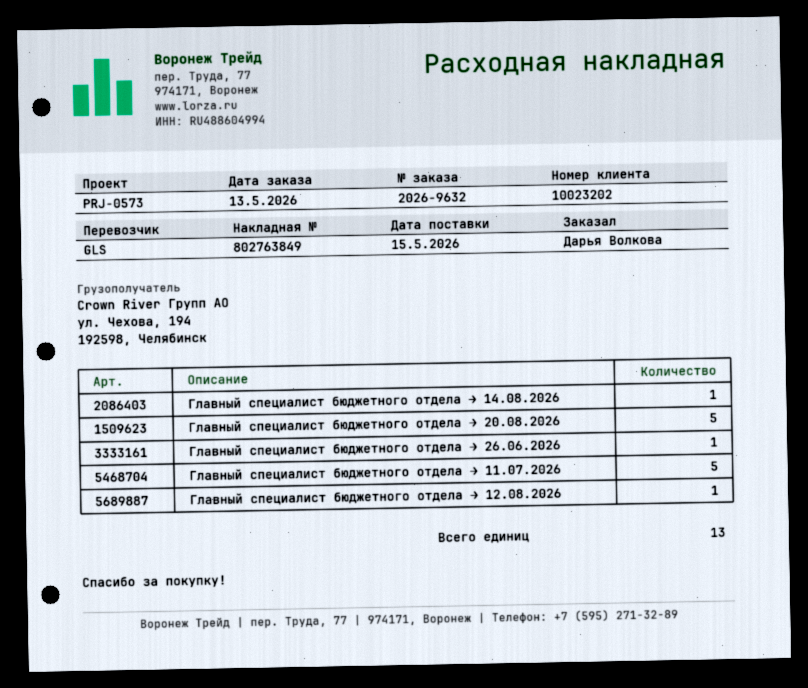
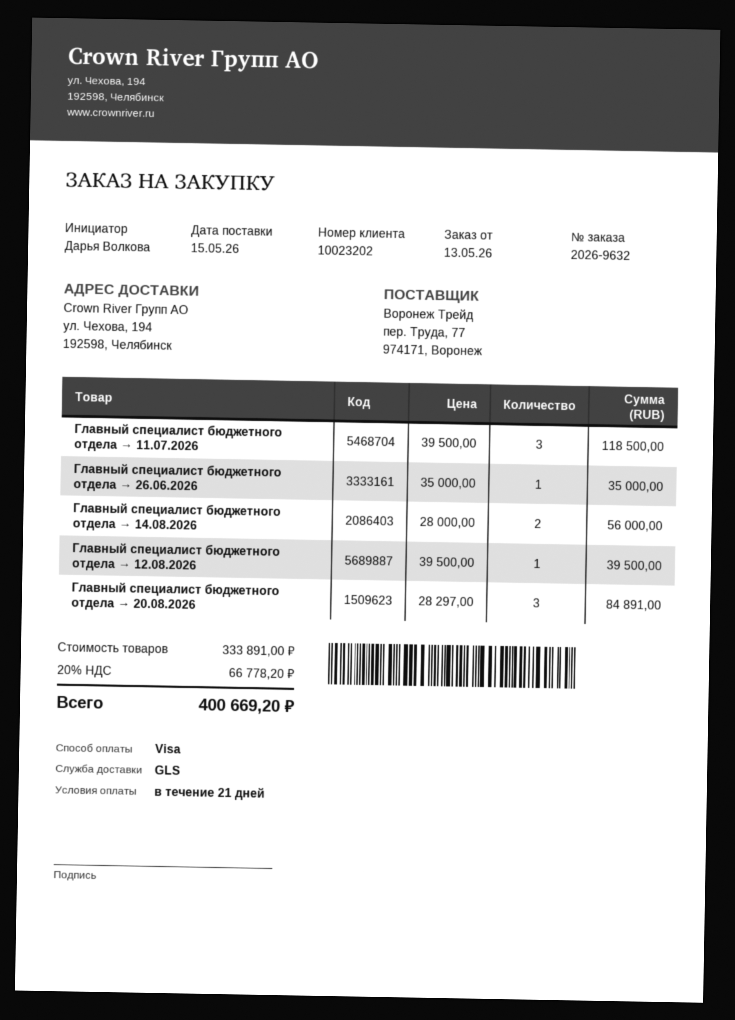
Главный специалист бюджетного отдела → 14.08.2026: 1 -> 2
Главный специалист бюджетного отдела → 20.08.2026: 5 -> 3
Главный специалист бюджетного отдела → 11.07.2026: 5 -> 3

